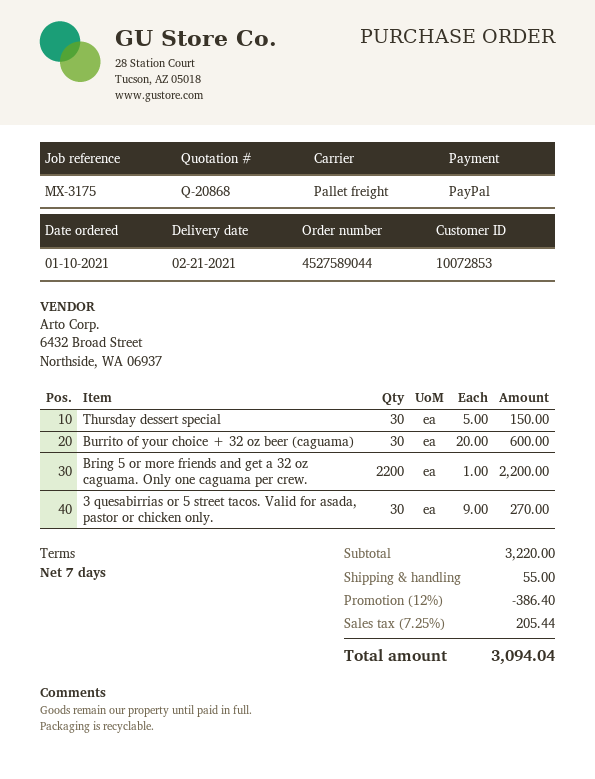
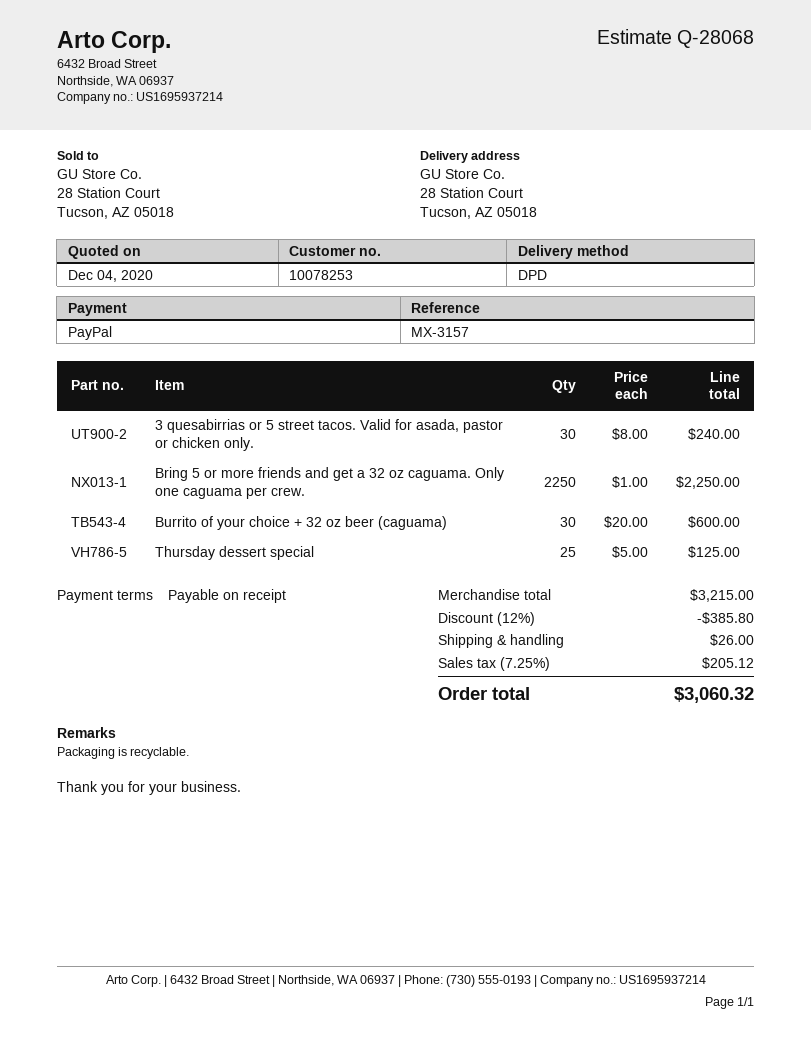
quote number: Q-20868 -> Q-28068
payment terms: 7 days -> on receipt
customer number: 10072853 -> 10078253
reference: MX-3175 -> MX-3157
shipping method: pallet freight -> DPD
Thursday dessert special: 30 x 5.00 = 150.00 -> 25 x 5.00 = 125.00
Bring 5 or more friends and get a 32 oz caguama. Only one caguama per crew.: 2200 x 1.00 = 2200.00 -> 2250 x 1.00 = 2250.00
3 quesabirrias or 5 street tacos. Valid for asada, pastor or chicken only.: 30 x 9.00 = 270.00 -> 30 x 8.00 = 240.00
subtotal: 3220.00 -> 3215.00
discount: 12% = 386.40 -> 12% = 385.80
shipping: 55.00 -> 26.00
tax: 7.25% = 205.44 -> 7.25% = 205.12
total: 3094.04 -> 3060.32

